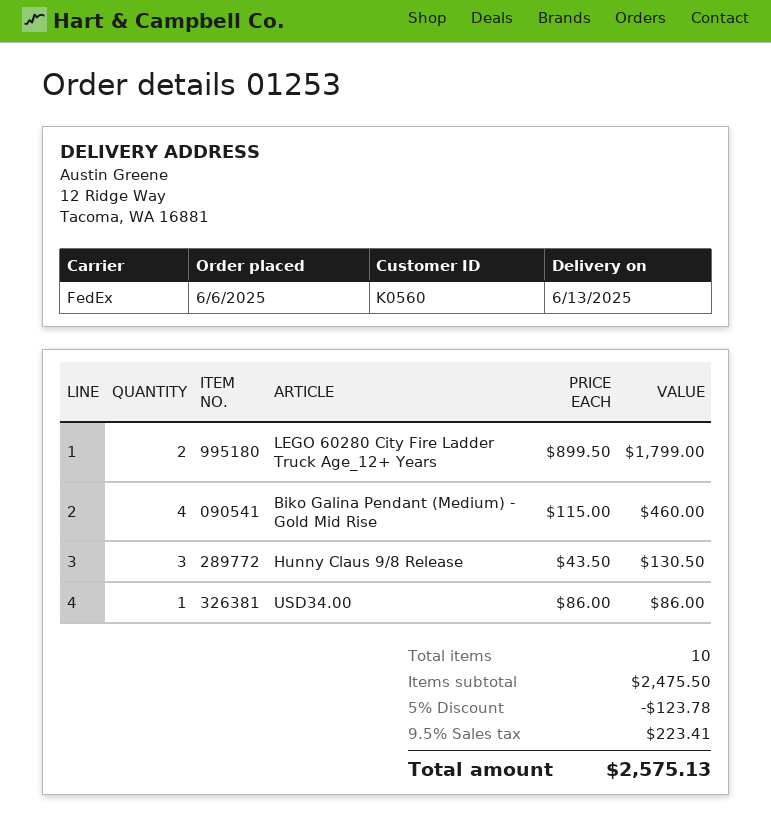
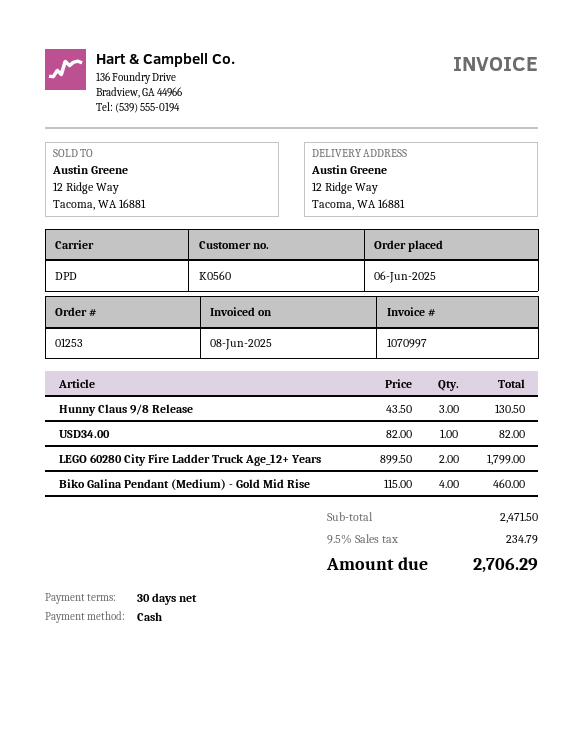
shipping method: FedEx -> DPD
USD34.00: 1 x 86.00 = 86.00 -> 1 x 82.00 = 82.00
subtotal: 2475.50 -> 2471.50
discount: 5% = 123.78 -> none
tax: 9.5% = 223.41 -> 9.5% = 234.79
total: 2575.13 -> 2706.29

